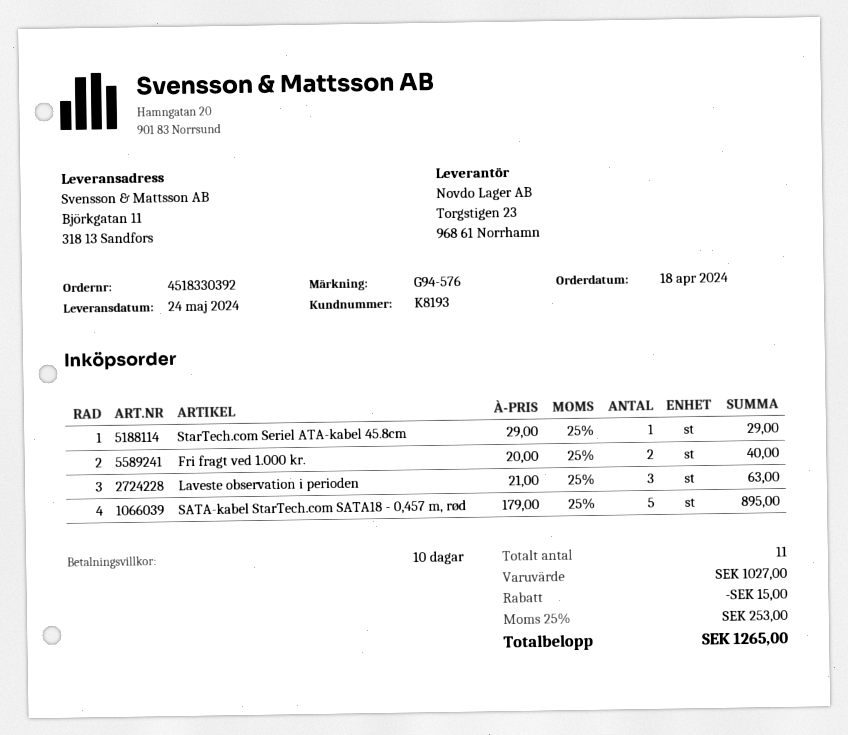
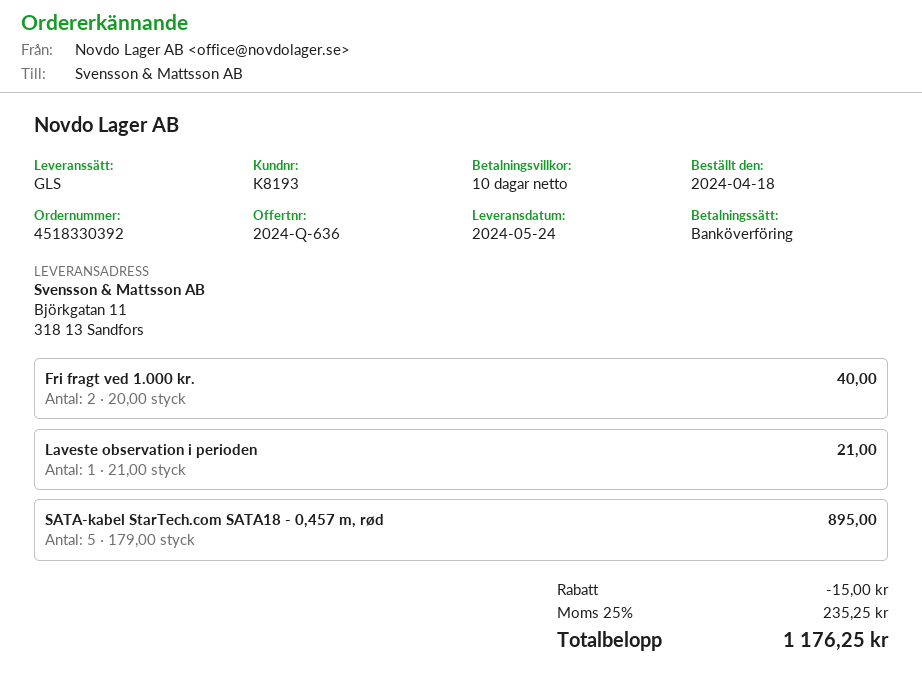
StarTech.com Seriel ATA-kabel 45.8cm: 1 x 29.00 = 29.00 -> none
Laveste observation i perioden: 3 x 21.00 = 63.00 -> 1 x 21.00 = 21.00
tax: 25% = 253.00 -> 25% = 235.25
total: 1265.00 -> 1176.25

